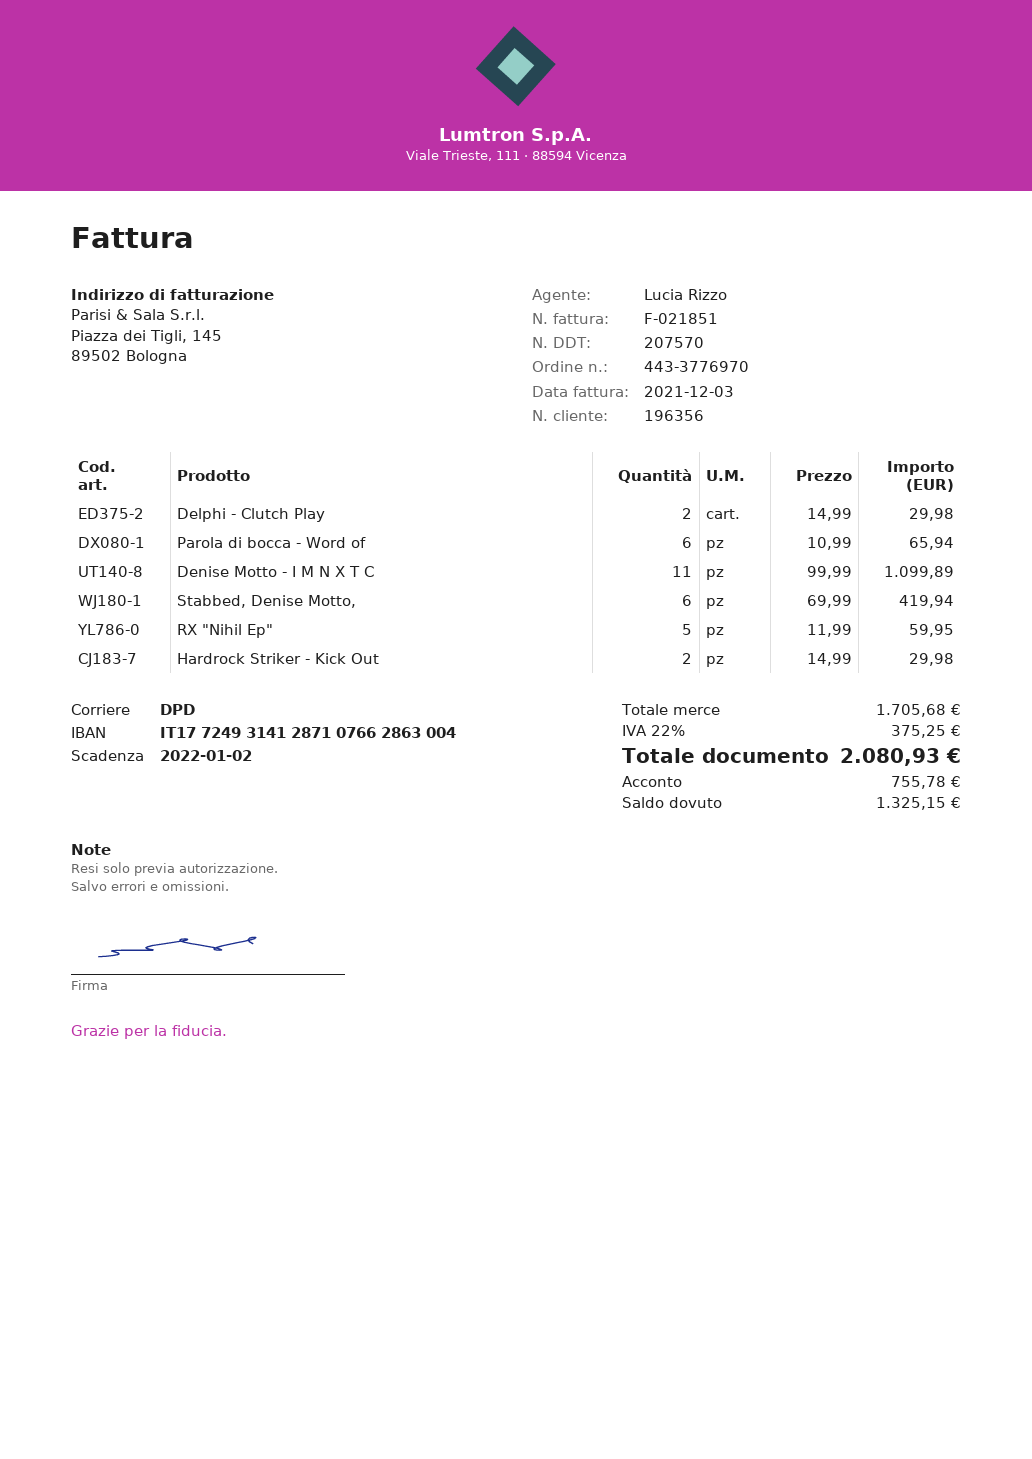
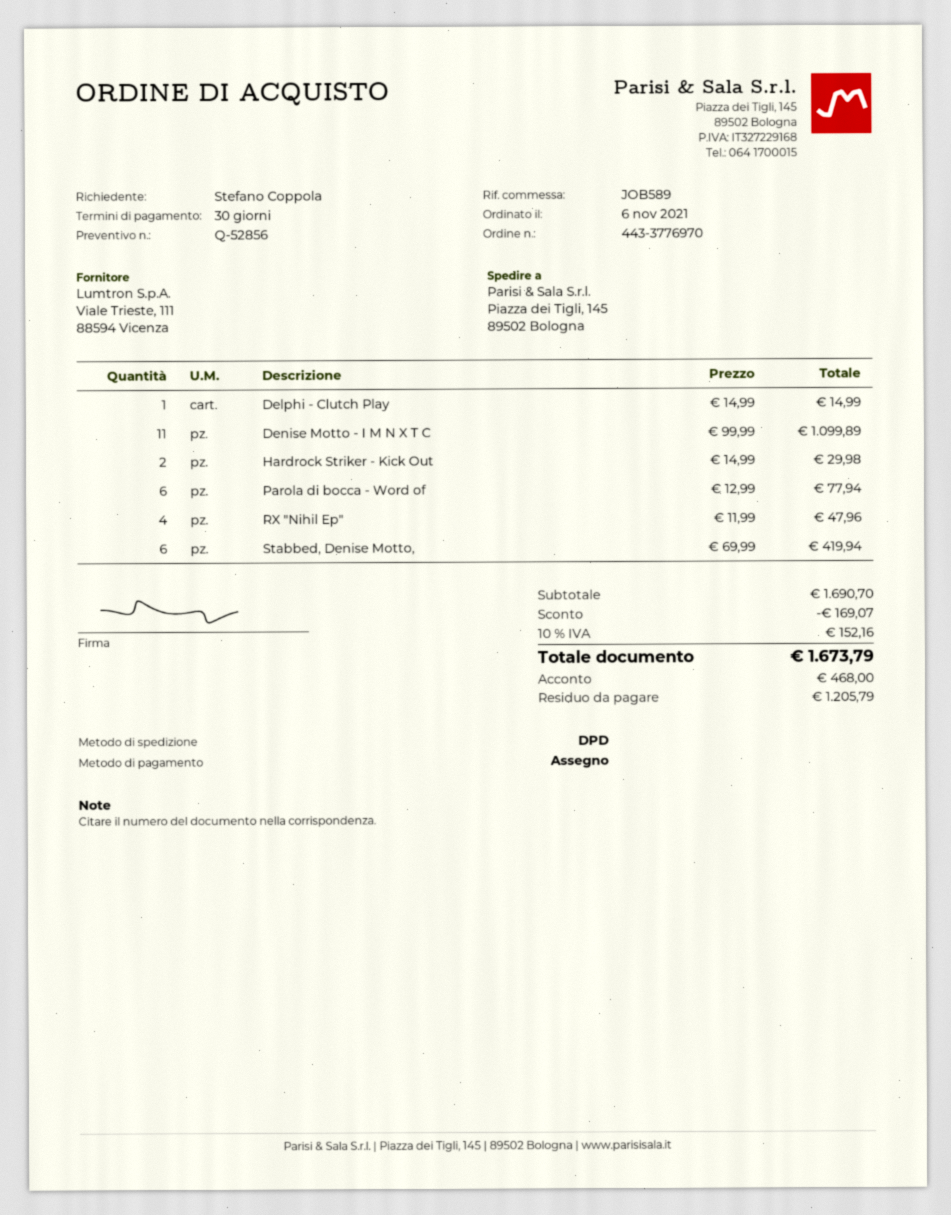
Delphi - Clutch Play: 2 x 14.99 = 29.98 -> 1 x 14.99 = 14.99
Parola di bocca - Word of: 6 x 10.99 = 65.94 -> 6 x 12.99 = 77.94
RX "Nihil Ep": 5 x 11.99 = 59.95 -> 4 x 11.99 = 47.96
subtotal: 1705.68 -> 1690.70
discount: none -> 169.07
tax: 22% = 375.25 -> 10% = 152.16
total: 2080.93 -> 1673.79
deposit: 755.78 -> 468.00
balance: 1325.15 -> 1205.79

